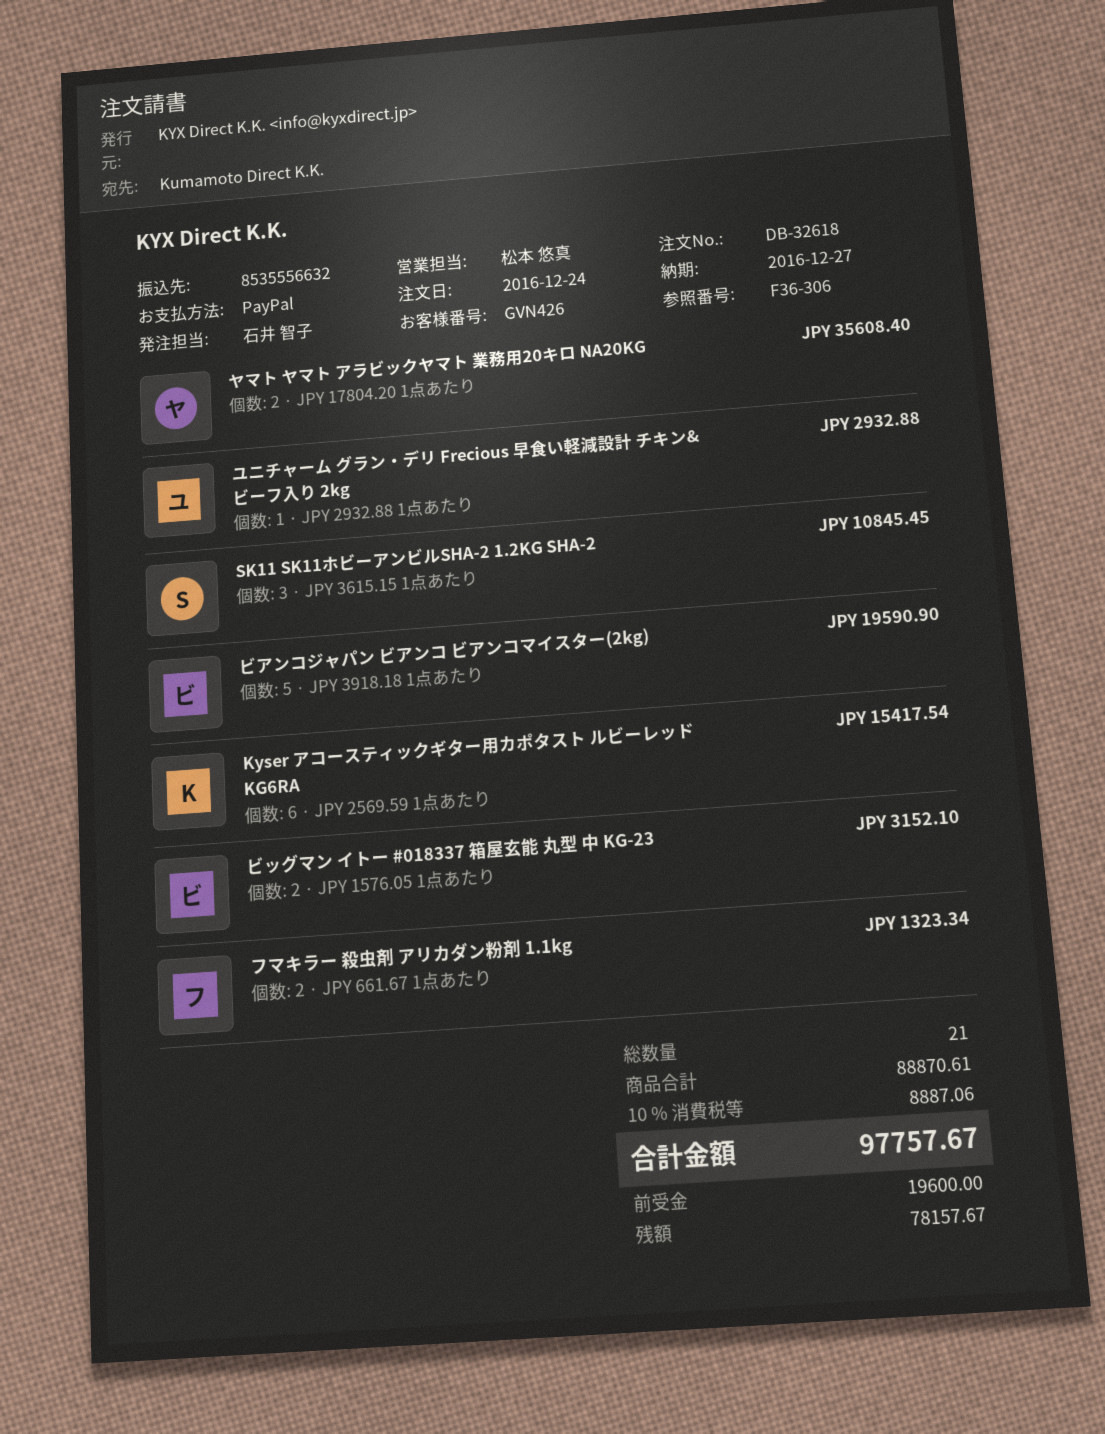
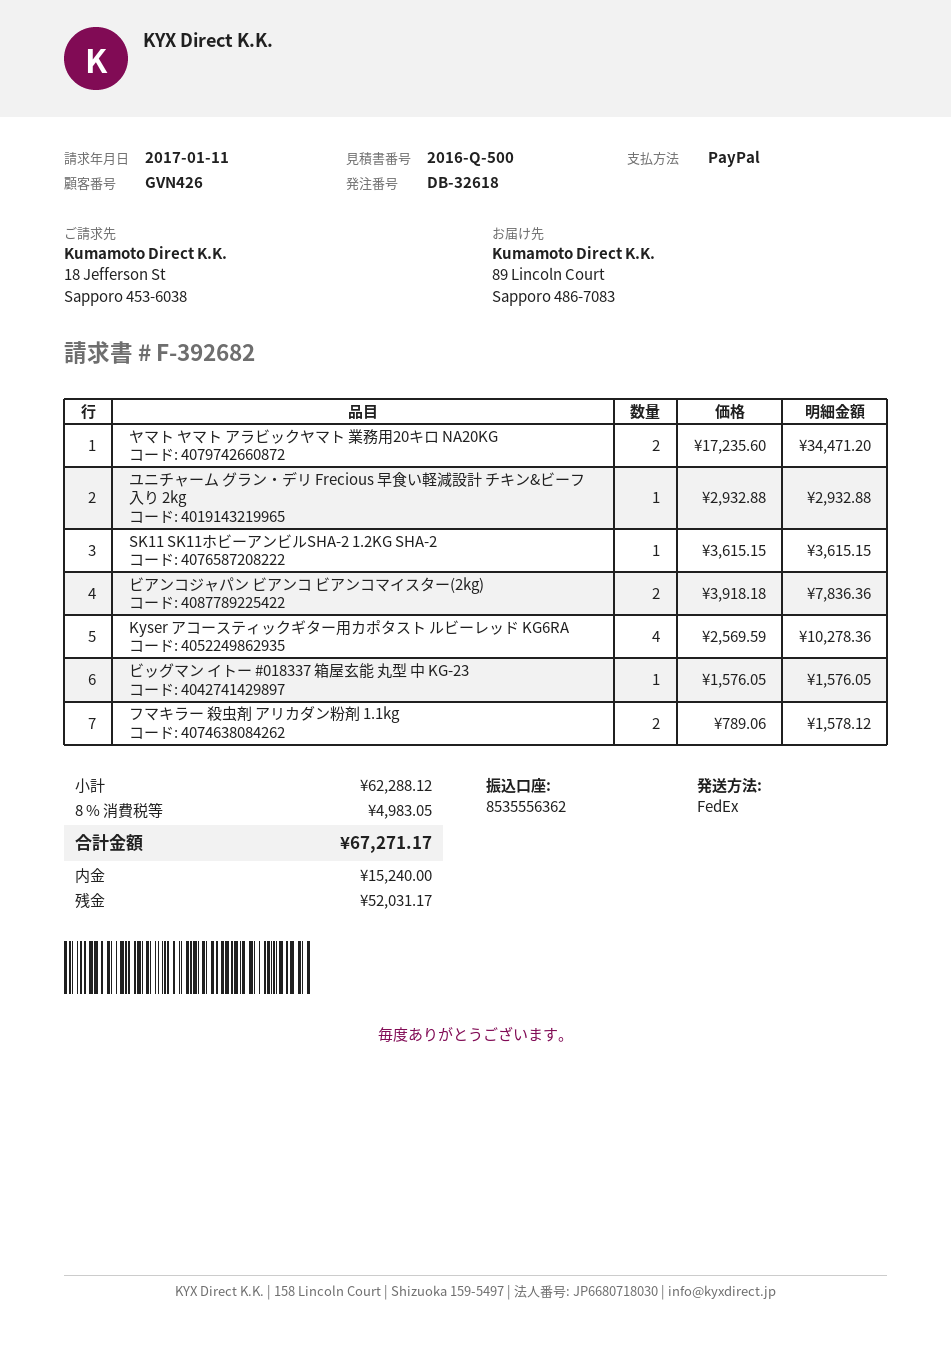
bank account: 8535556632 -> 8535556362
ヤマト ヤマト アラビックヤマト 業務用20キロ NA20KG: 2 x 17804.20 = 35608.40 -> 2 x 17235.60 = 34471.20
SK11 SK11ホビーアンビルSHA-2 1.2KG SHA-2: 3 x 3615.15 = 10845.45 -> 1 x 3615.15 = 3615.15
ビアンコジャパン ビアンコ ビアンコマイスター(2kg): 5 x 3918.18 = 19590.90 -> 2 x 3918.18 = 7836.36
Kyser アコースティックギター用カポタスト ルビーレッド KG6RA: 6 x 2569.59 = 15417.54 -> 4 x 2569.59 = 10278.36
ビッグマン イトー #018337 箱屋玄能 丸型 中 KG-23: 2 x 1576.05 = 3152.10 -> 1 x 1576.05 = 1576.05
フマキラー 殺虫剤 アリカダン粉剤 1.1kg: 2 x 661.67 = 1323.34 -> 2 x 789.06 = 1578.12
subtotal: 88870.61 -> 62288.12
tax: 10% = 8887.06 -> 8% = 4983.05
total: 97757.67 -> 67271.17
deposit: 19600.00 -> 15240.00
balance: 78157.67 -> 52031.17

